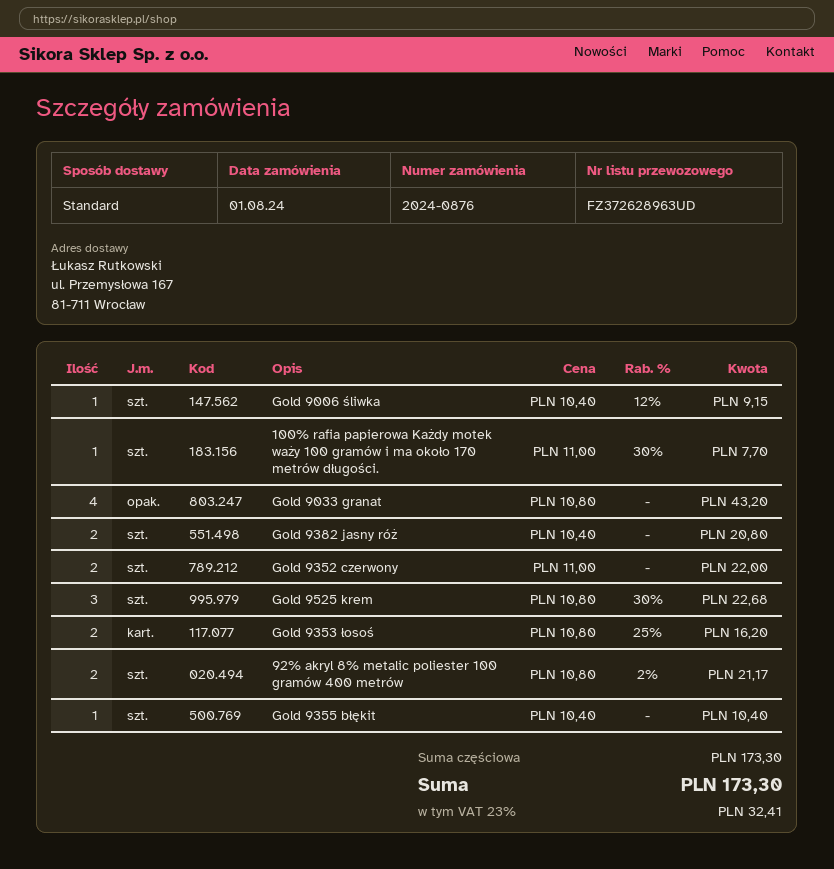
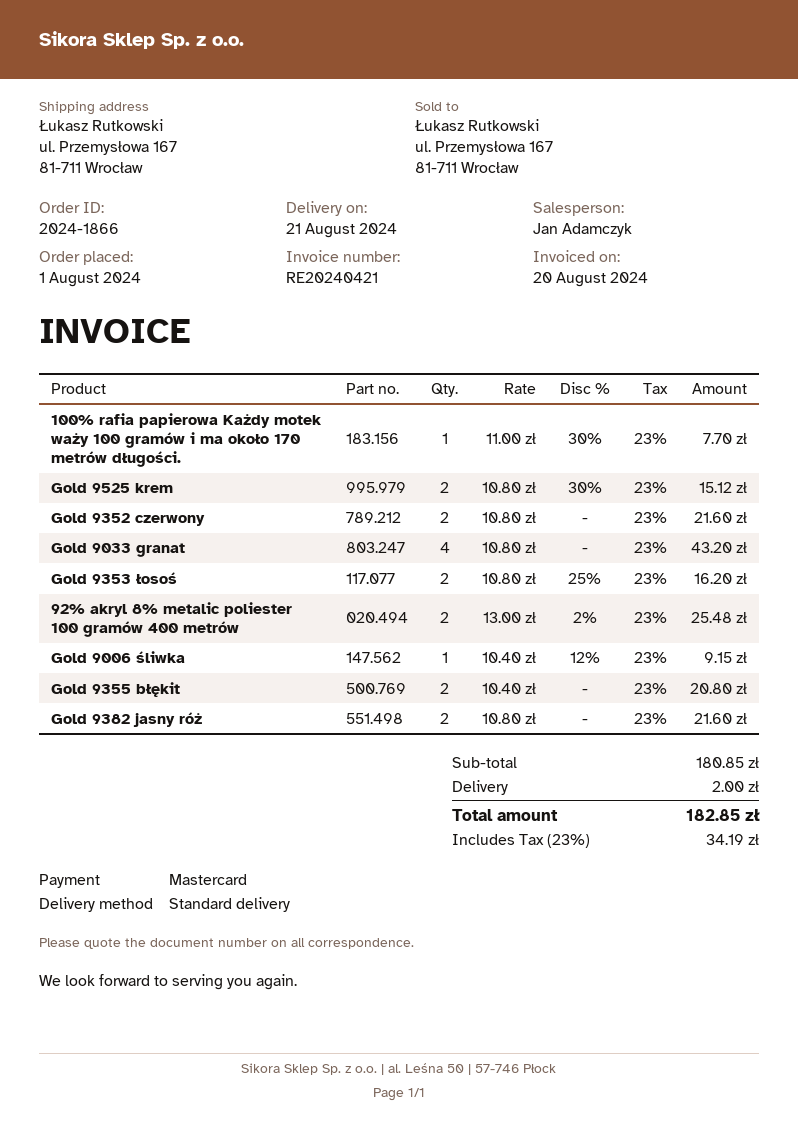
order number: 2024-0876 -> 2024-1866
Gold 9382 jasny róż: 2 x 10.40 = 20.80 -> 2 x 10.80 = 21.60
Gold 9352 czerwony: 2 x 11.00 = 22.00 -> 2 x 10.80 = 21.60
Gold 9525 krem: 3 x 10.80 - 30% = 22.68 -> 2 x 10.80 - 30% = 15.12
92% akryl 8% metalic poliester 100 gramów 400 metrów: 2 x 10.80 - 2% = 21.17 -> 2 x 13.00 - 2% = 25.48
Gold 9355 błękit: 1 x 10.40 = 10.40 -> 2 x 10.40 = 20.80
subtotal: 173.30 -> 180.85
shipping: none -> 2.00
tax: 23% = 32.41 -> 23% = 34.19
total: 173.30 -> 182.85

